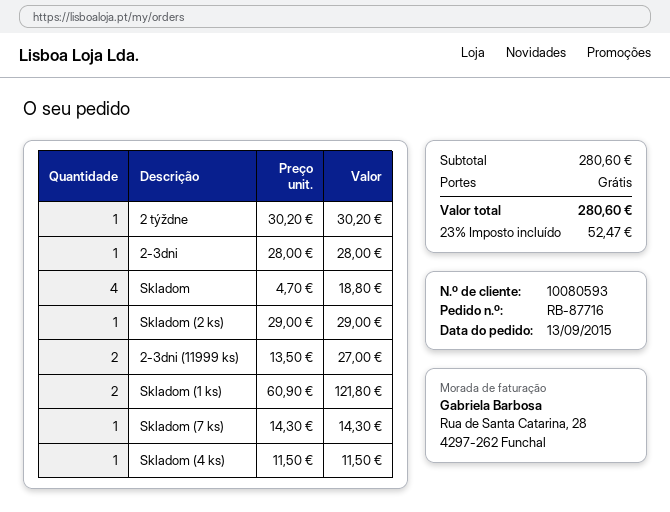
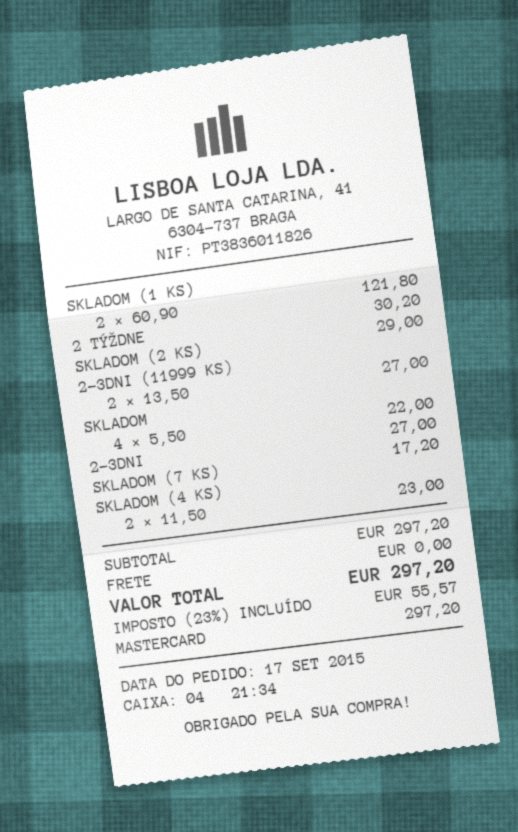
order date: 2015-09-13 -> 2015-09-17
2-3dni: 1 x 28.00 = 28.00 -> 1 x 27.00 = 27.00
Skladom: 4 x 4.70 = 18.80 -> 4 x 5.50 = 22.00
Skladom (7 ks): 1 x 14.30 = 14.30 -> 1 x 17.20 = 17.20
Skladom (4 ks): 1 x 11.50 = 11.50 -> 2 x 11.50 = 23.00
subtotal: 280.60 -> 297.20
tax: 23% = 52.47 -> 23% = 55.57
total: 280.60 -> 297.20

